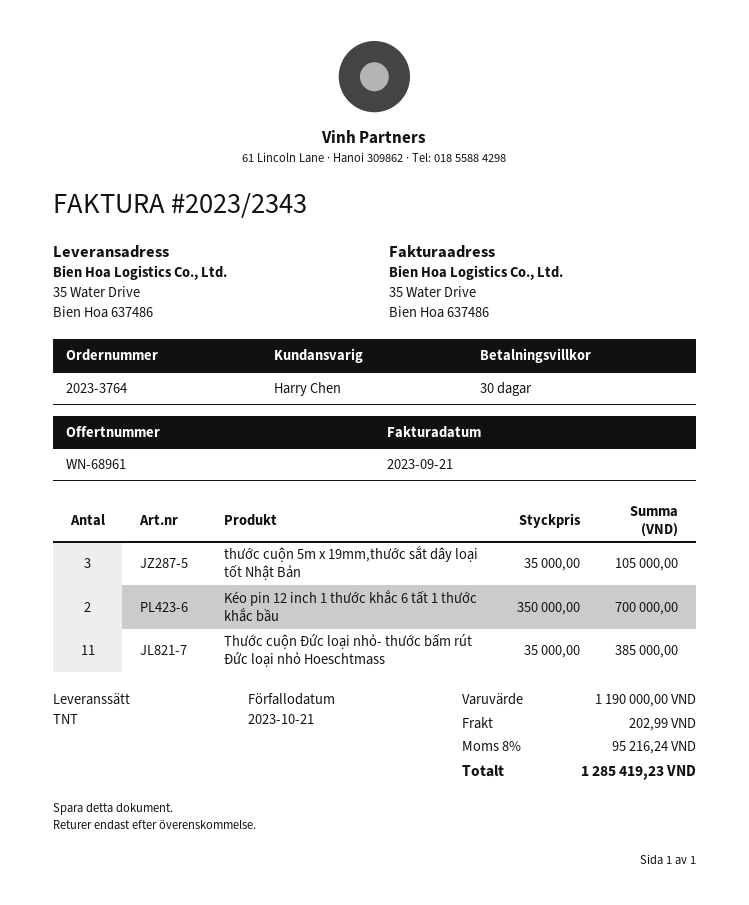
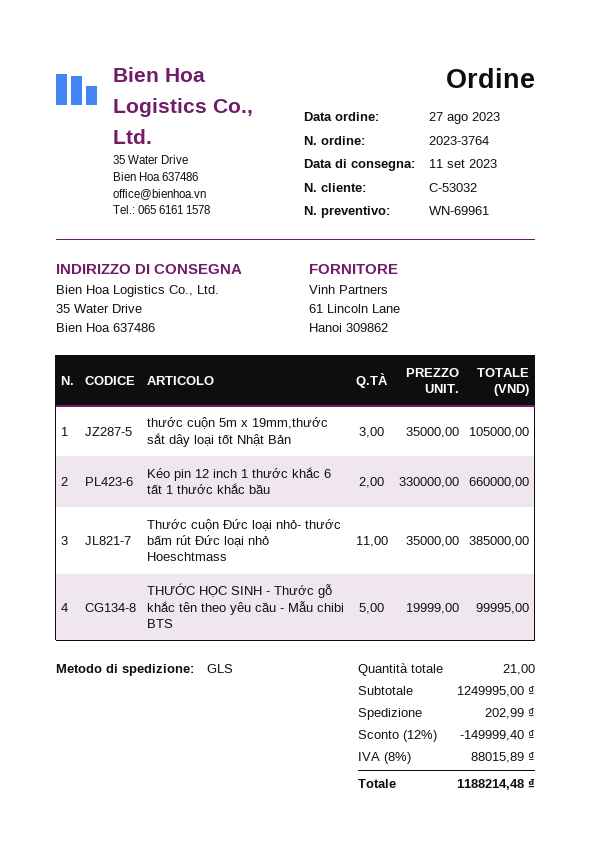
quote number: WN-68961 -> WN-69961
shipping method: TNT -> GLS
Kéo pin 12 inch 1 thước khắc 6 tất 1 thước khắc bầu: 2 x 350000.00 = 700000.00 -> 2 x 330000.00 = 660000.00
THƯỚC HỌC SINH - Thước gỗ khắc tên theo yêu cầu - Mẫu chibi BTS: none -> 5 x 19999.00 = 99995.00
subtotal: 1190000.00 -> 1249995.00
discount: none -> 12% = 149999.40
tax: 8% = 95216.24 -> 8% = 88015.89
total: 1285419.23 -> 1188214.48

